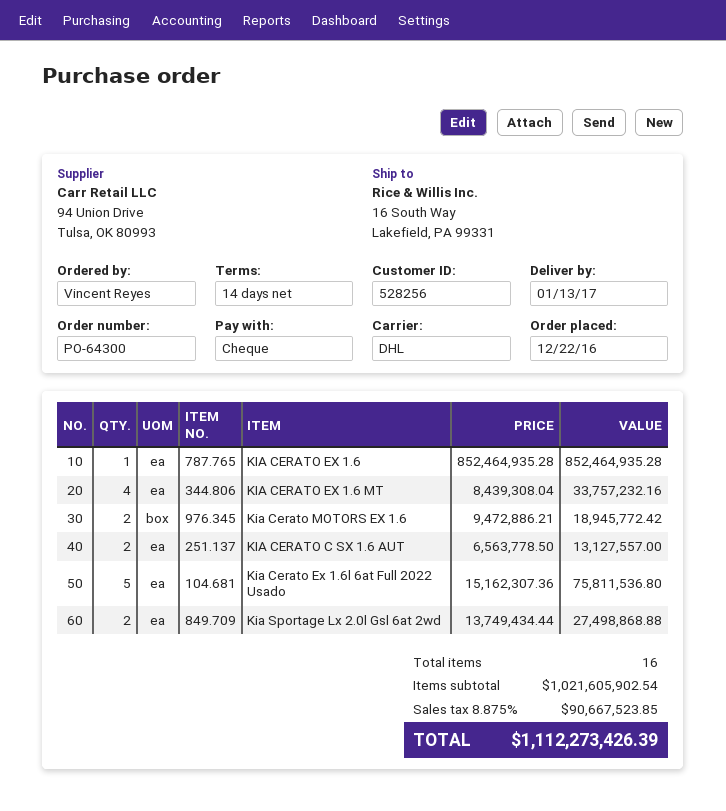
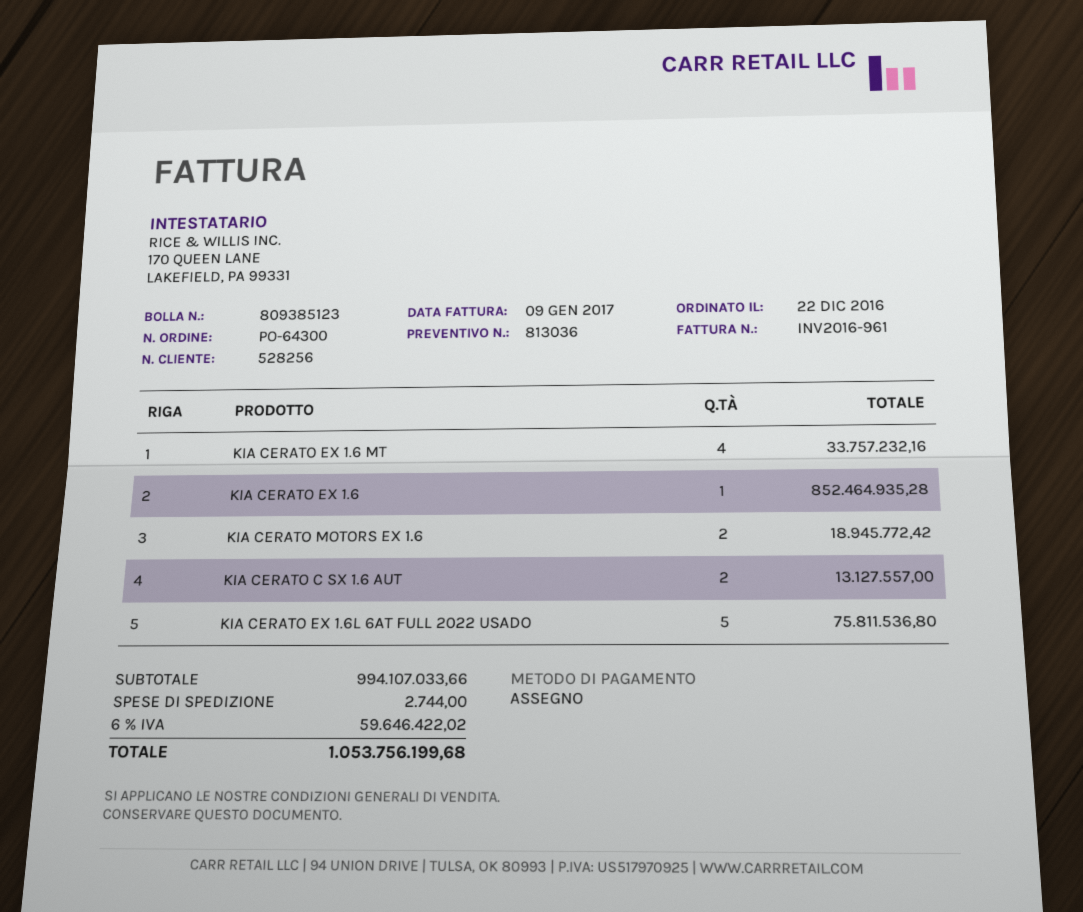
Kia Sportage Lx 2.0l Gsl 6at 2wd: 2 for 27498868.88 -> none
subtotal: 1021605902.54 -> 994107033.66
shipping: none -> 2744.00
tax: 8.875% = 90667523.85 -> 6% = 59646422.02
total: 1112273426.39 -> 1053756199.68

